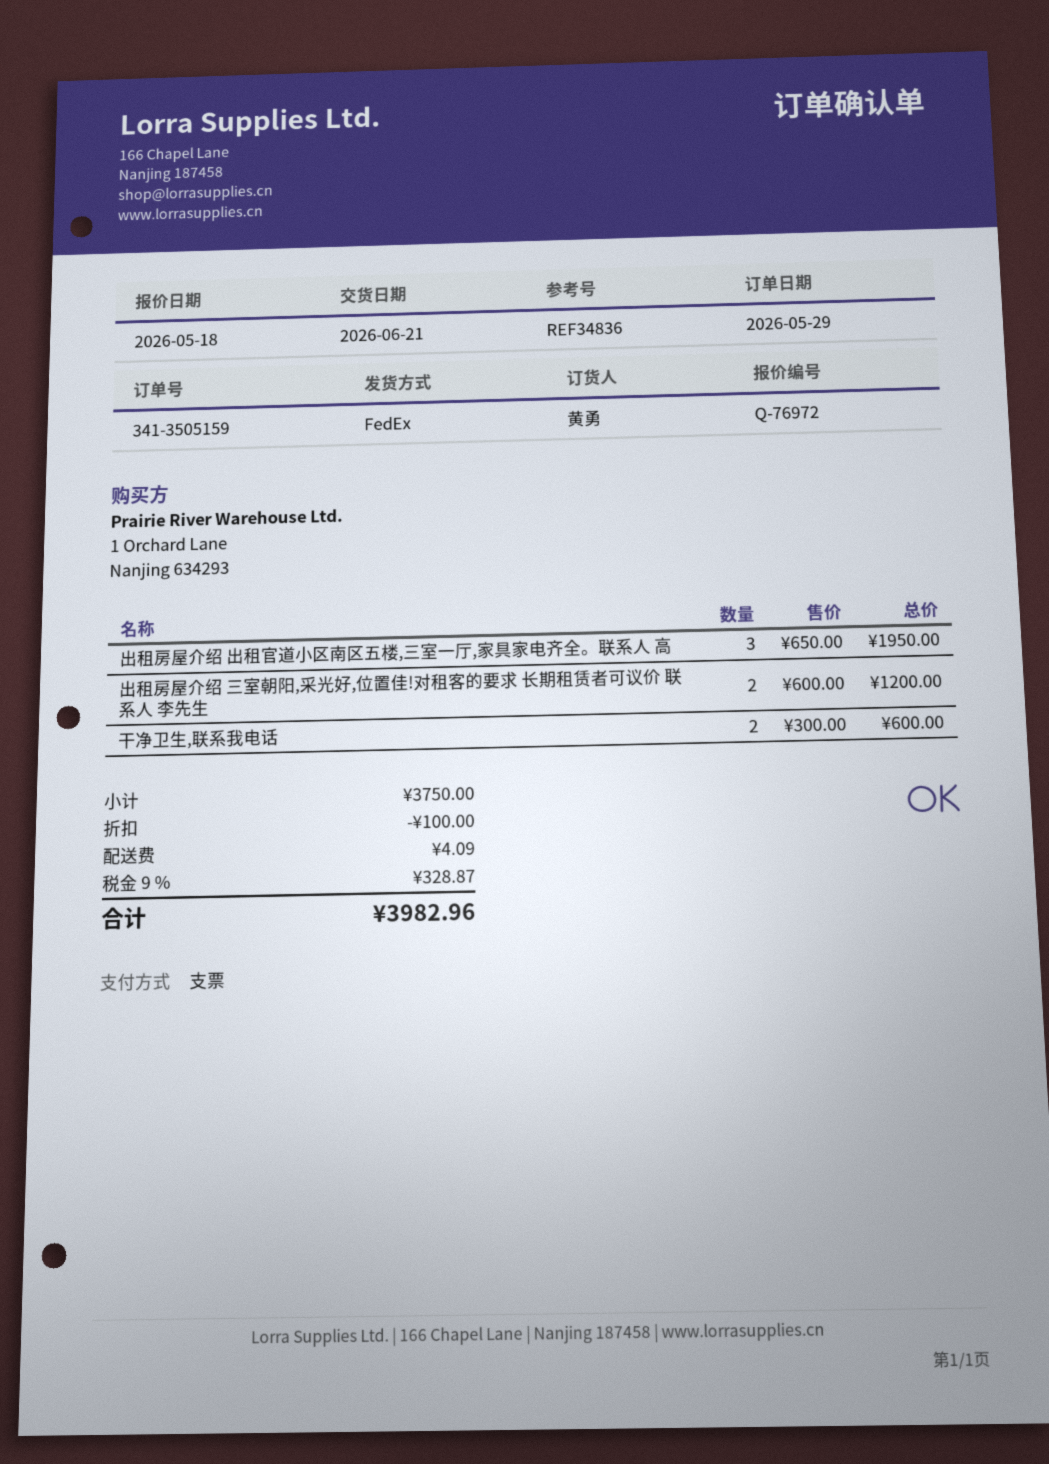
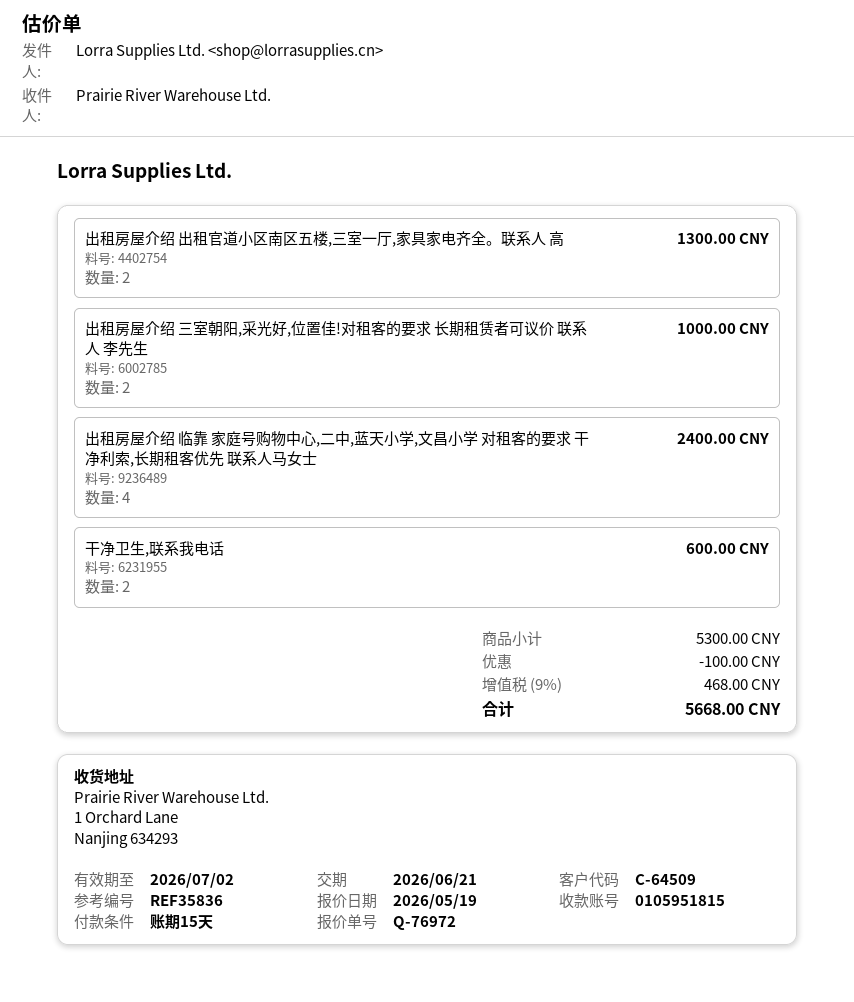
quote date: 2026-05-18 -> 2026-05-19
reference: REF34836 -> REF35836
出租房屋介绍 出租官道小区南区五楼,三室一厅,家具家电齐全。联系人 高: 3 for 1950.00 -> 2 for 1300.00
出租房屋介绍 三室朝阳,采光好,位置佳!对租客的要求 长期租赁者可议价 联系人 李先生: 2 for 1200.00 -> 2 for 1000.00
出租房屋介绍 临靠 家庭号购物中心,二中,蓝天小学,文昌小学 对租客的要求 干净利索,长期租客优先 联系人马女士: none -> 4 for 2400.00
subtotal: 3750.00 -> 5300.00
shipping: 4.09 -> none
tax: 9% = 328.87 -> 9% = 468.00
total: 3982.96 -> 5668.00

